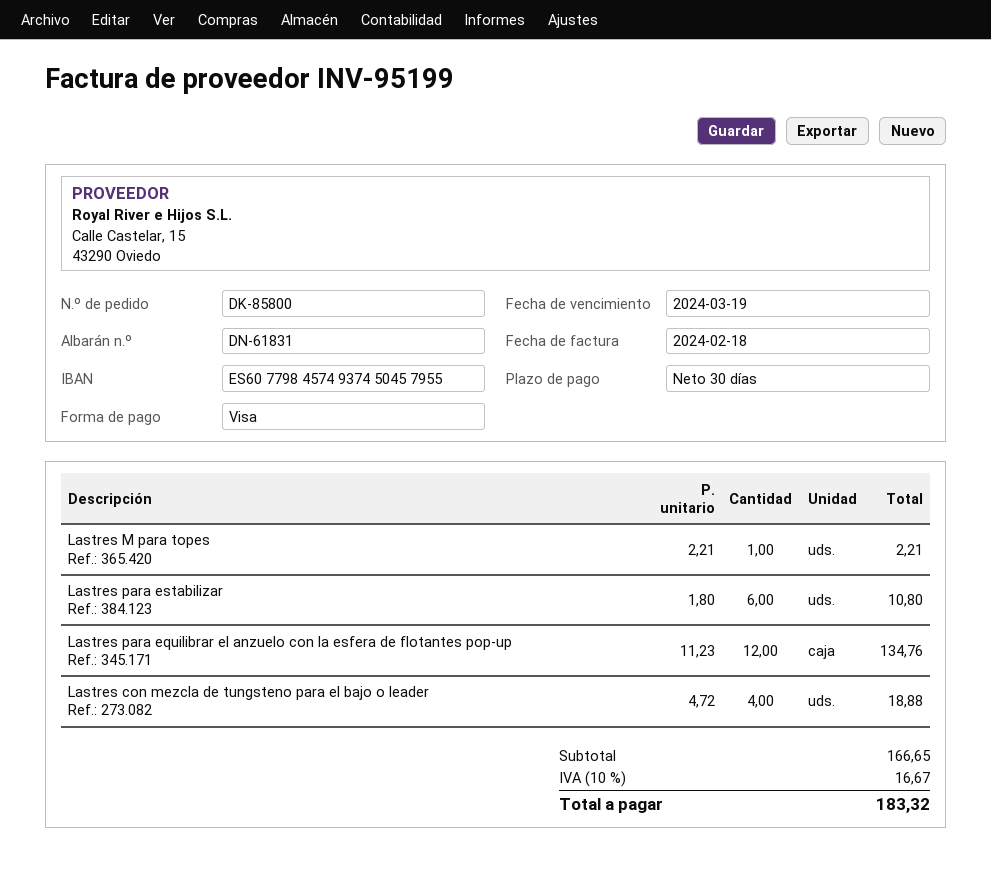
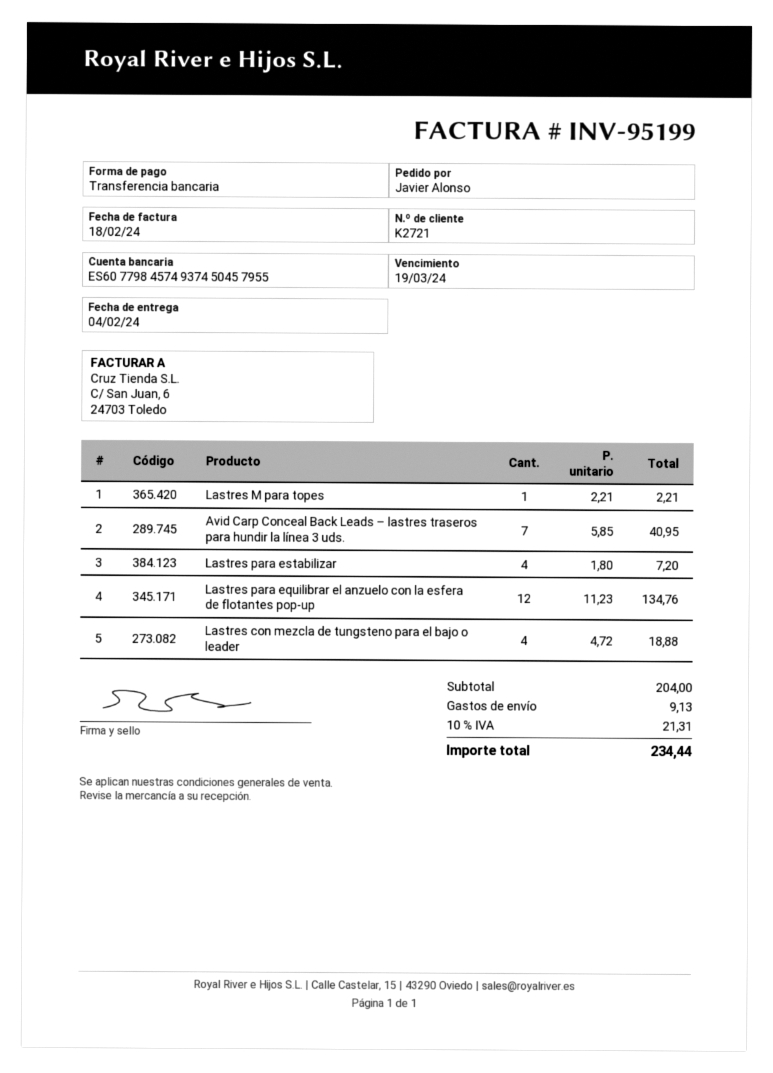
payment method: Visa -> bank transfer
Lastres para estabilizar: 6 x 1.80 = 10.80 -> 4 x 1.80 = 7.20
Avid Carp Conceal Back Leads – lastres traseros para hundir la línea 3 uds.: none -> 7 x 5.85 = 40.95
subtotal: 166.65 -> 204.00
shipping: none -> 9.13
tax: 10% = 16.67 -> 10% = 21.31
total: 183.32 -> 234.44

